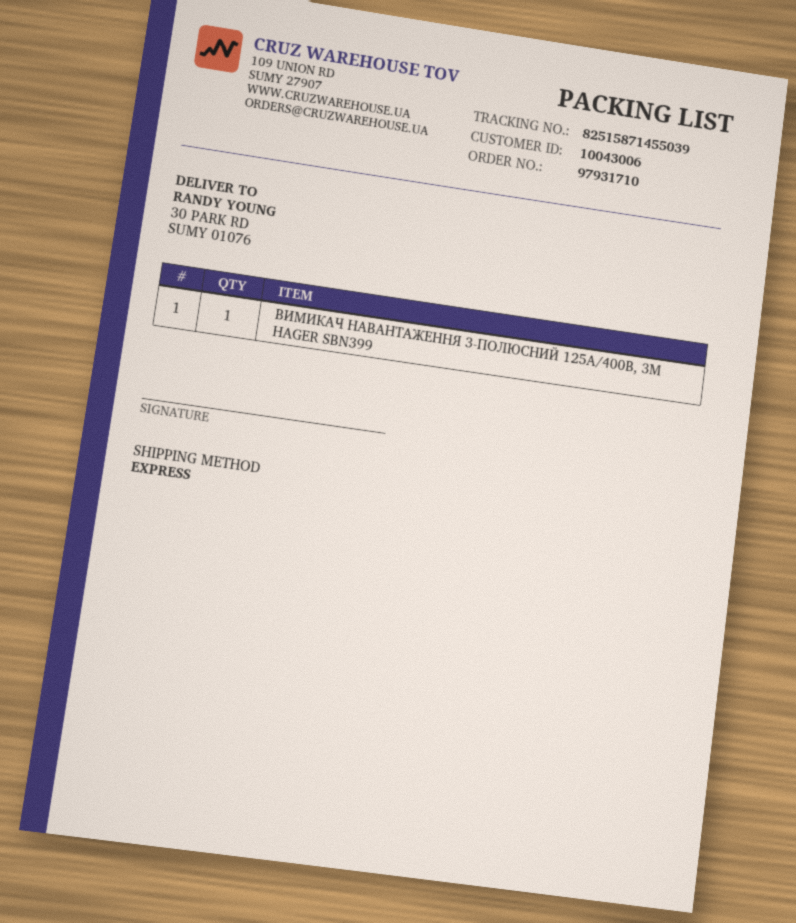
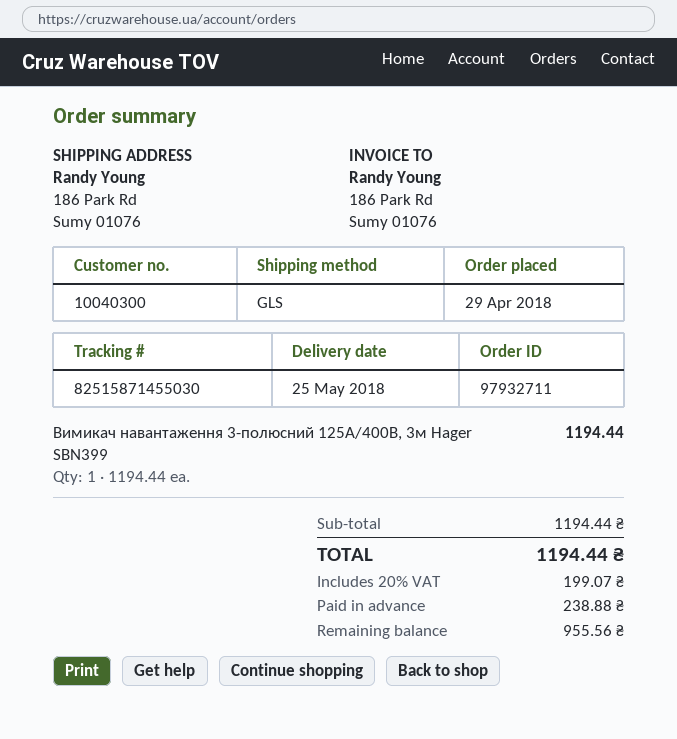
order number: 97931710 -> 97932711
customer number: 10043006 -> 10040300
shipping method: express -> GLS
tracking number: 82515871455039 -> 82515871455030
ship to: 30 PARK RD, SUMY 01076 -> 186 Park Rd, Sumy 01076

